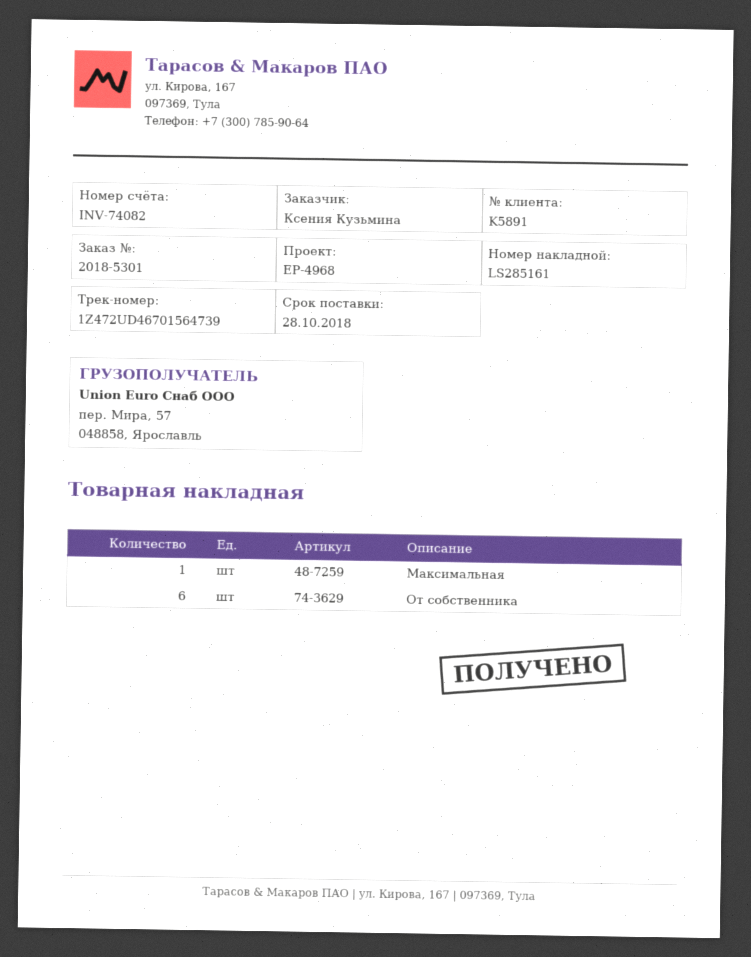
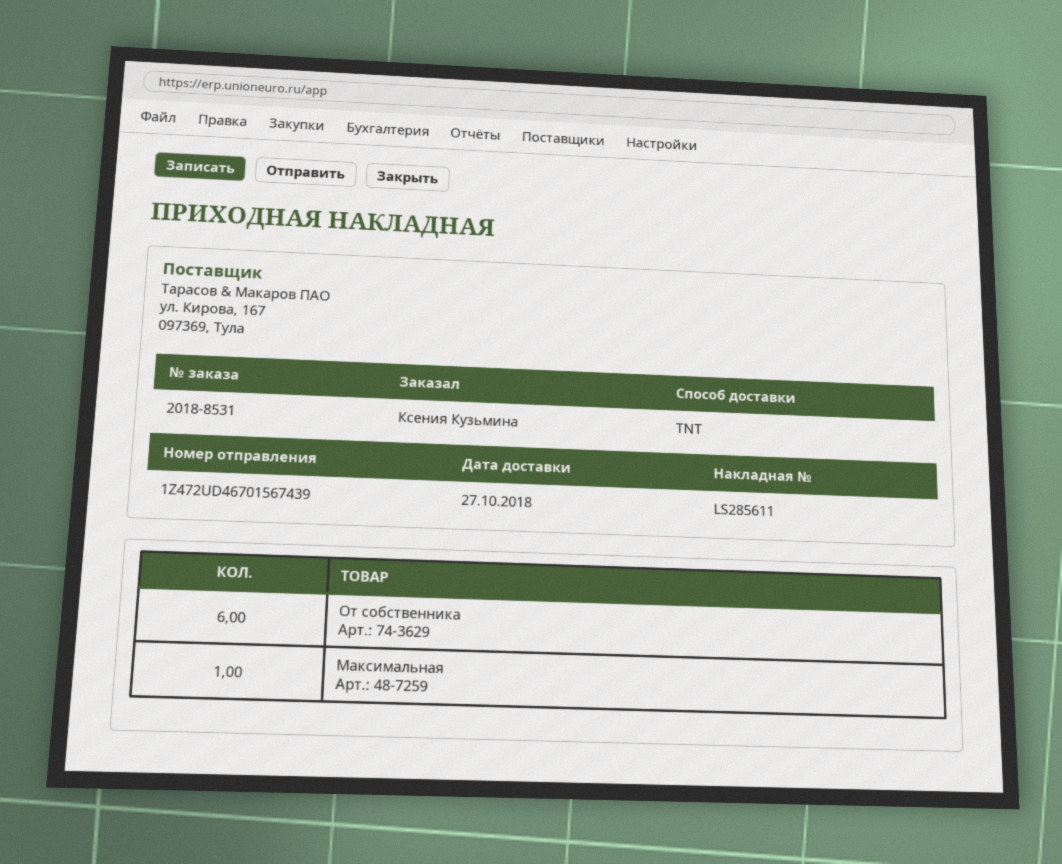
order number: 2018-5301 -> 2018-8531
delivery note number: LS285161 -> LS285611
delivery date: 2018-10-28 -> 2018-10-27
tracking number: 1Z472UD46701564739 -> 1Z472UD46701567439

